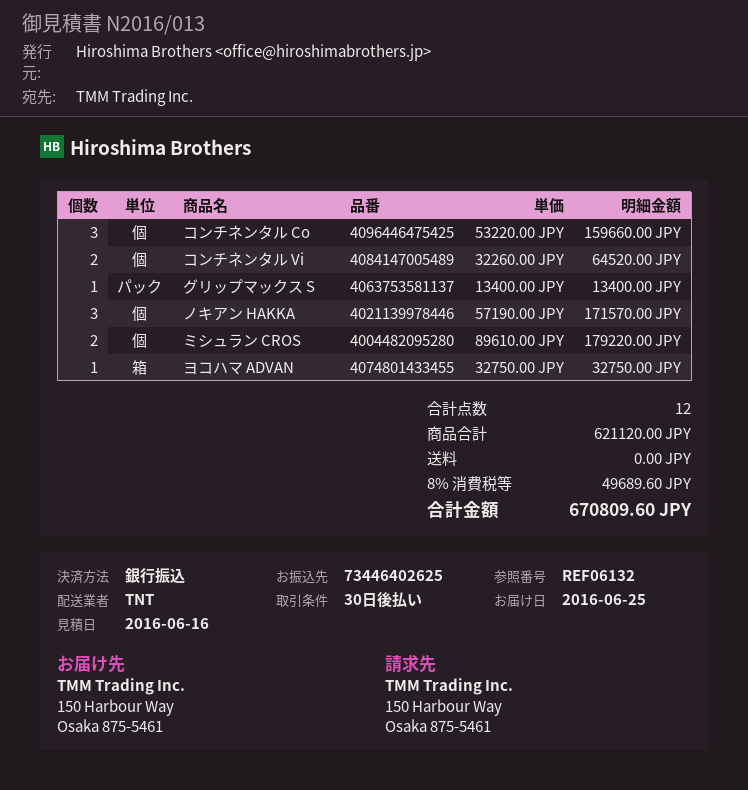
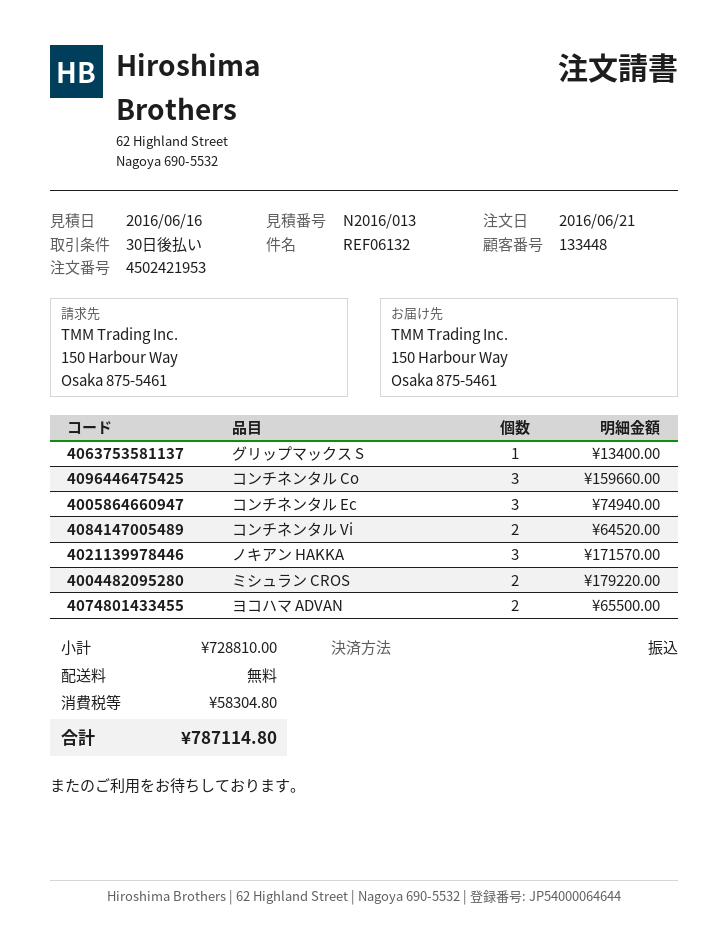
ヨコハマ ADVAN: 1 for 32750.00 -> 2 for 65500.00
コンチネンタル Ec: none -> 3 for 74940.00
subtotal: 621120.00 -> 728810.00
tax: 49689.60 -> 58304.80
total: 670809.60 -> 787114.80

